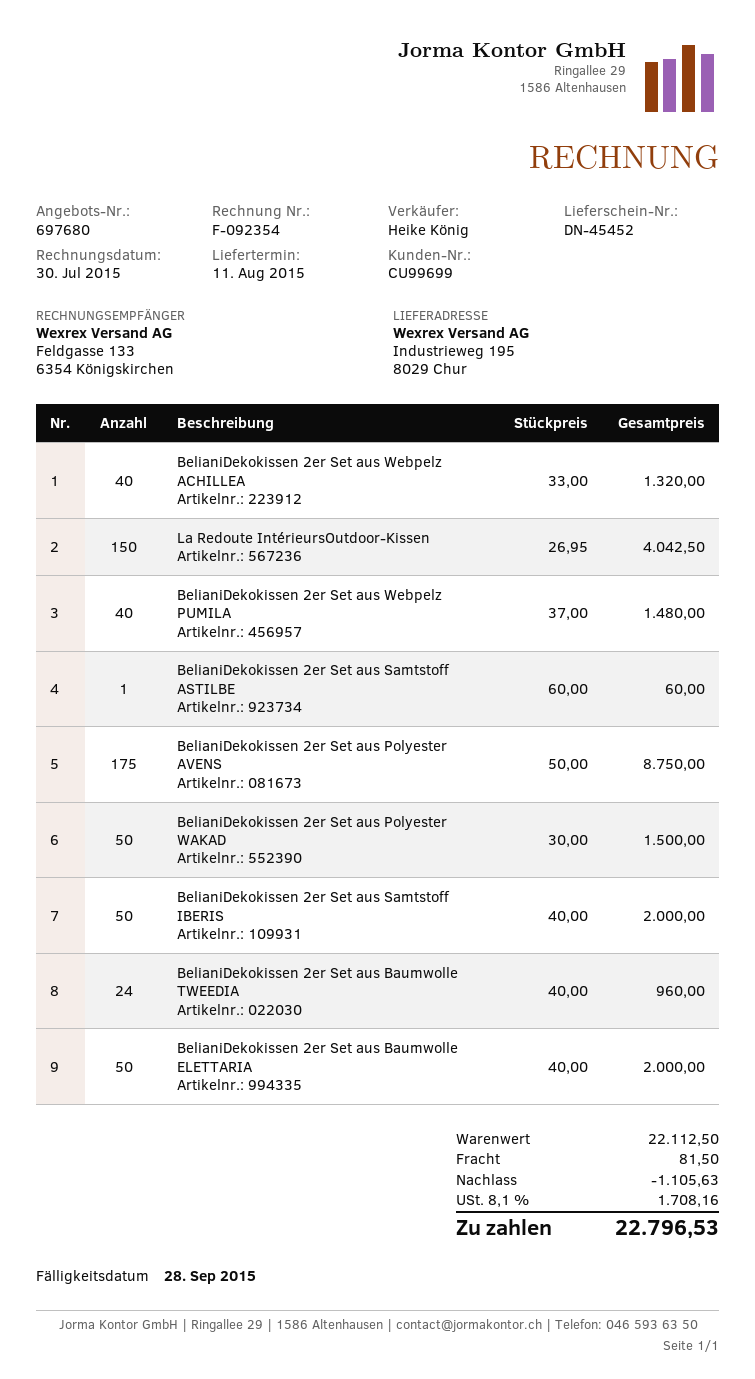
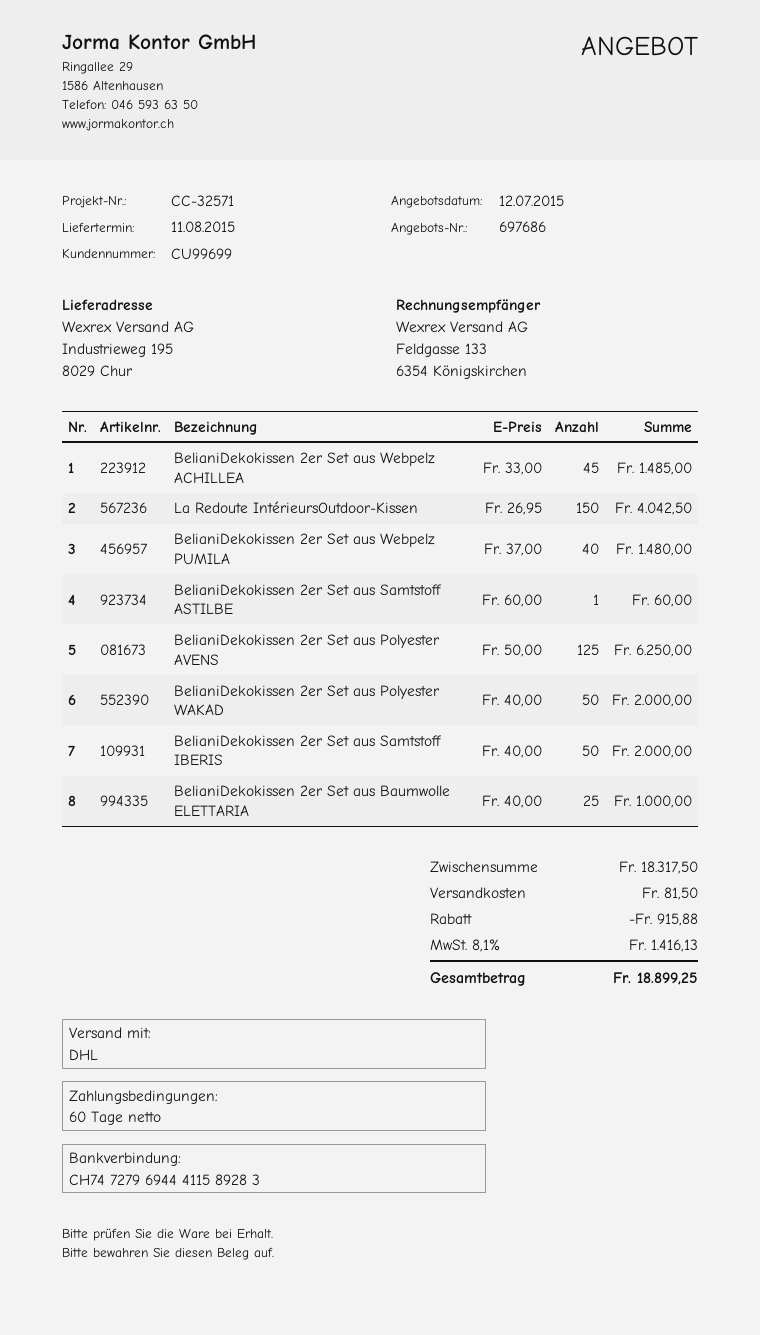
quote number: 697680 -> 697686
BelianiDekokissen 2er Set aus Webpelz ACHILLEA: 40 x 33.00 = 1320.00 -> 45 x 33.00 = 1485.00
BelianiDekokissen 2er Set aus Polyester AVENS: 175 x 50.00 = 8750.00 -> 125 x 50.00 = 6250.00
BelianiDekokissen 2er Set aus Polyester WAKAD: 50 x 30.00 = 1500.00 -> 50 x 40.00 = 2000.00
BelianiDekokissen 2er Set aus Baumwolle TWEEDIA: 24 x 40.00 = 960.00 -> none
BelianiDekokissen 2er Set aus Baumwolle ELETTARIA: 50 x 40.00 = 2000.00 -> 25 x 40.00 = 1000.00
subtotal: 22112.50 -> 18317.50
discount: 1105.63 -> 915.88
tax: 8.1% = 1708.16 -> 8.1% = 1416.13
total: 22796.53 -> 18899.25

